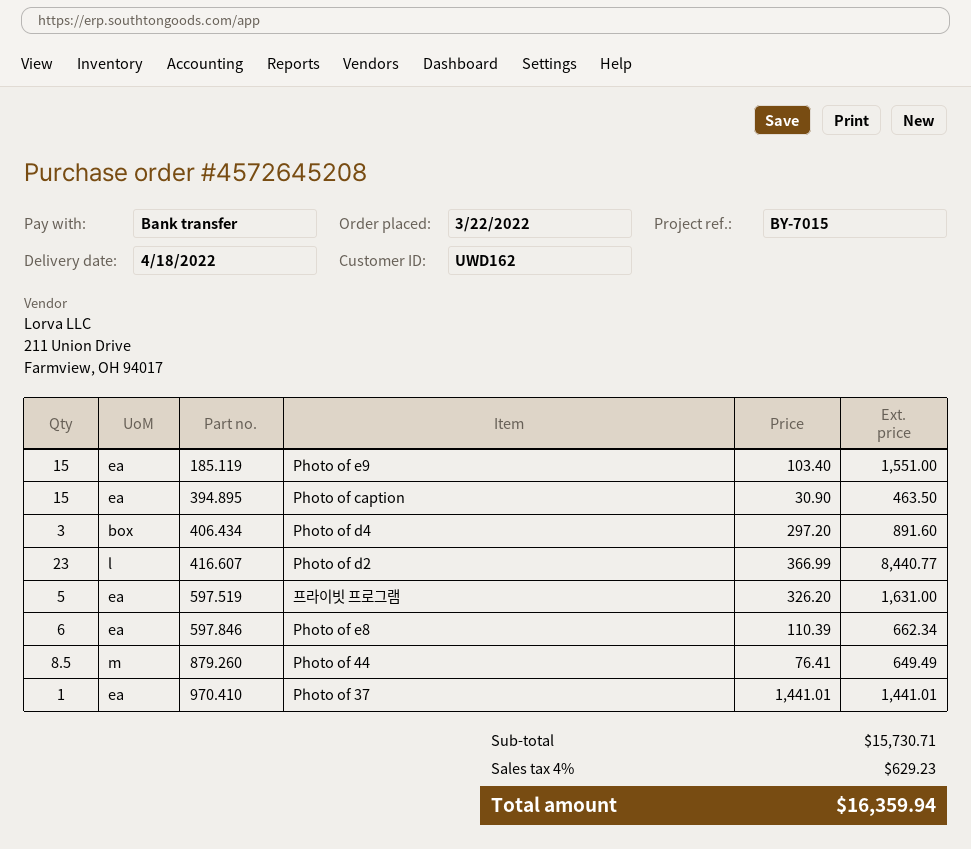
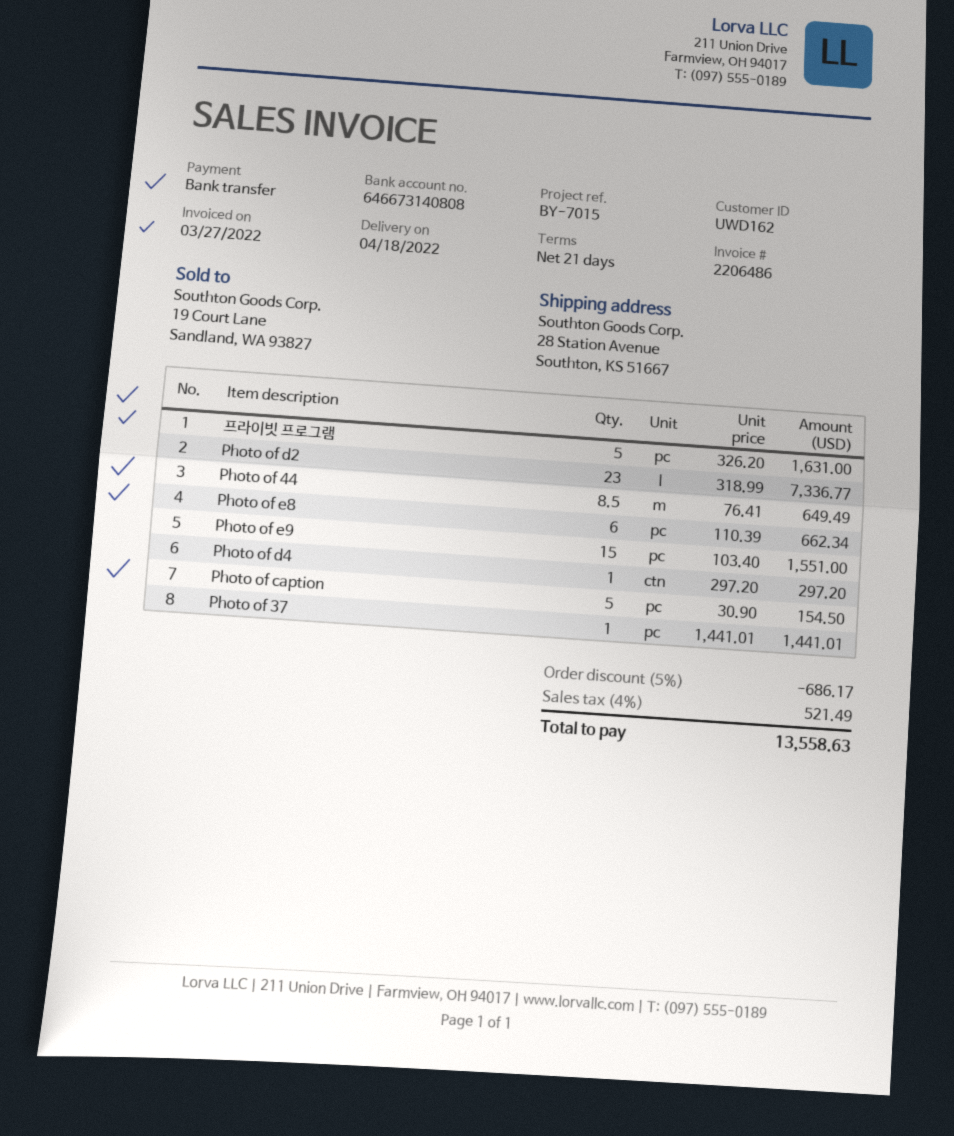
Photo of caption: 15 x 30.90 = 463.50 -> 5 x 30.90 = 154.50
Photo of d4: 3 x 297.20 = 891.60 -> 1 x 297.20 = 297.20
Photo of d2: 23 x 366.99 = 8440.77 -> 23 x 318.99 = 7336.77
discount: none -> 5% = 686.17
tax: 4% = 629.23 -> 4% = 521.49
total: 16359.94 -> 13558.63

